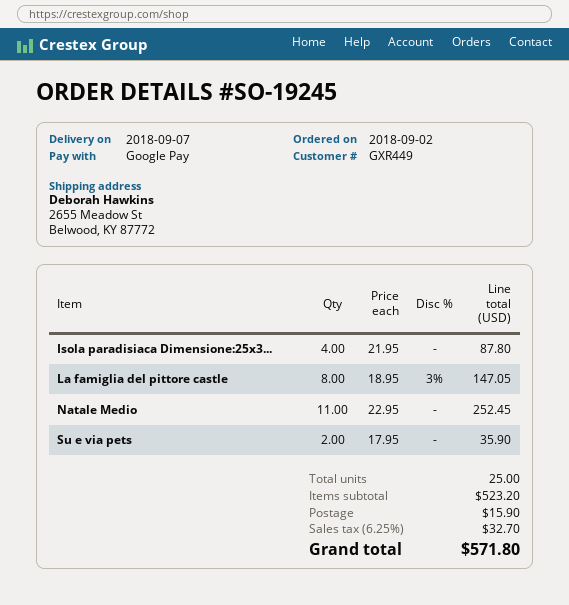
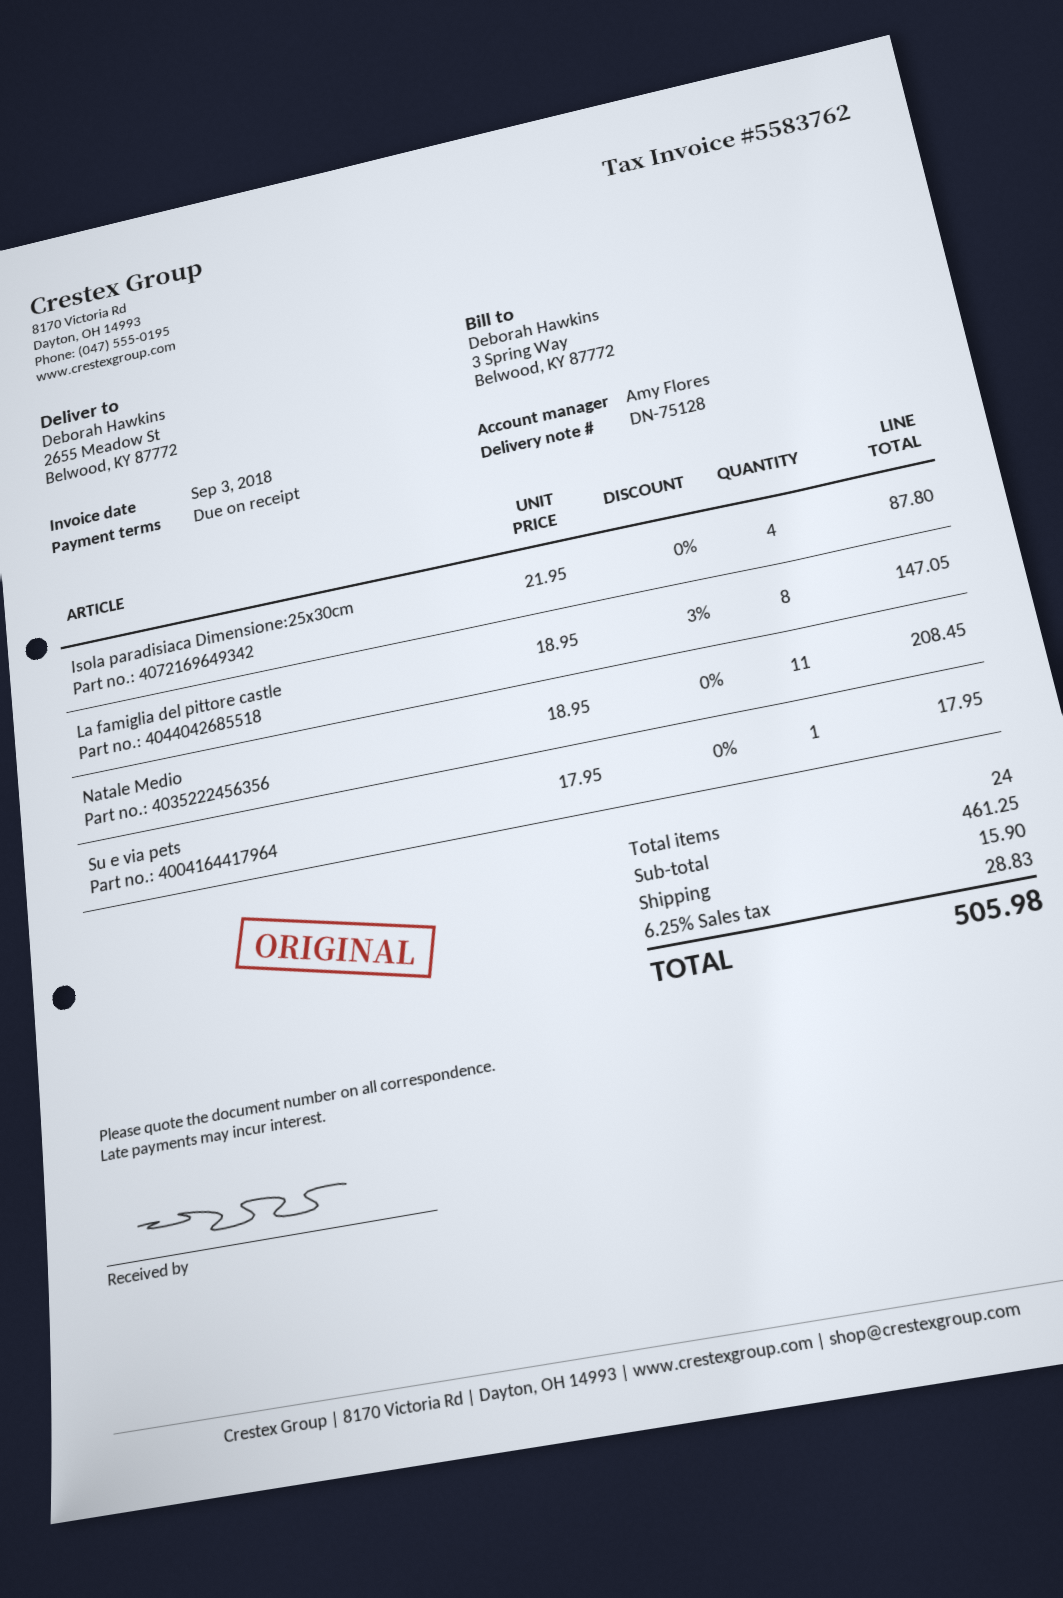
Natale Medio: 11 x 22.95 = 252.45 -> 11 x 18.95 = 208.45
Su e via pets: 2 x 17.95 = 35.90 -> 1 x 17.95 = 17.95
total quantity: 25 -> 24
subtotal: 523.20 -> 461.25
tax: 6.25% = 32.70 -> 6.25% = 28.83
total: 571.80 -> 505.98

